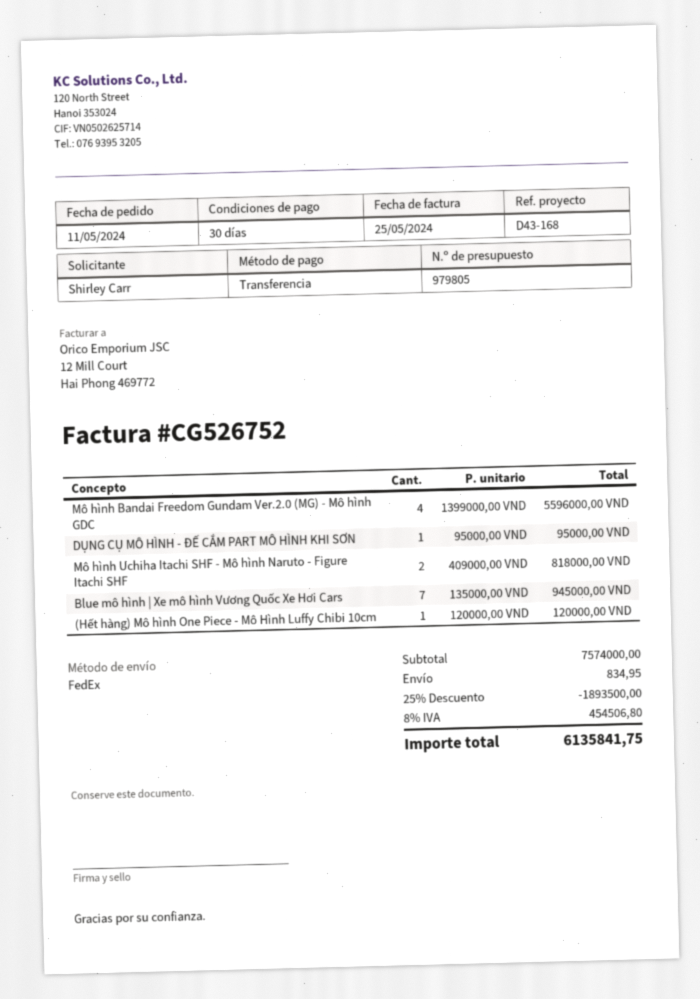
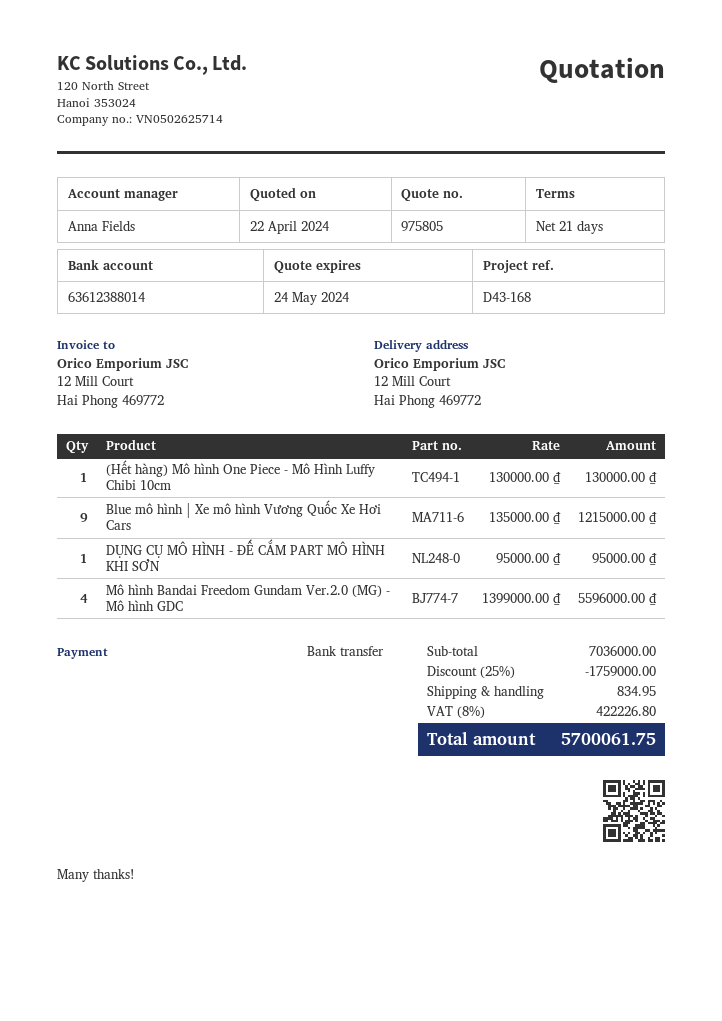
quote number: 979805 -> 975805
payment terms: 30 days -> 21 days
Mô hình Uchiha Itachi SHF - Mô hình Naruto - Figure Itachi SHF: 2 x 409000.00 = 818000.00 -> none
Blue mô hình | Xe mô hình Vương Quốc Xe Hơi Cars: 7 x 135000.00 = 945000.00 -> 9 x 135000.00 = 1215000.00
(Hết hàng) Mô hình One Piece - Mô Hình Luffy Chibi 10cm: 1 x 120000.00 = 120000.00 -> 1 x 130000.00 = 130000.00
subtotal: 7574000.00 -> 7036000.00
discount: 25% = 1893500.00 -> 25% = 1759000.00
tax: 8% = 454506.80 -> 8% = 422226.80
total: 6135841.75 -> 5700061.75

